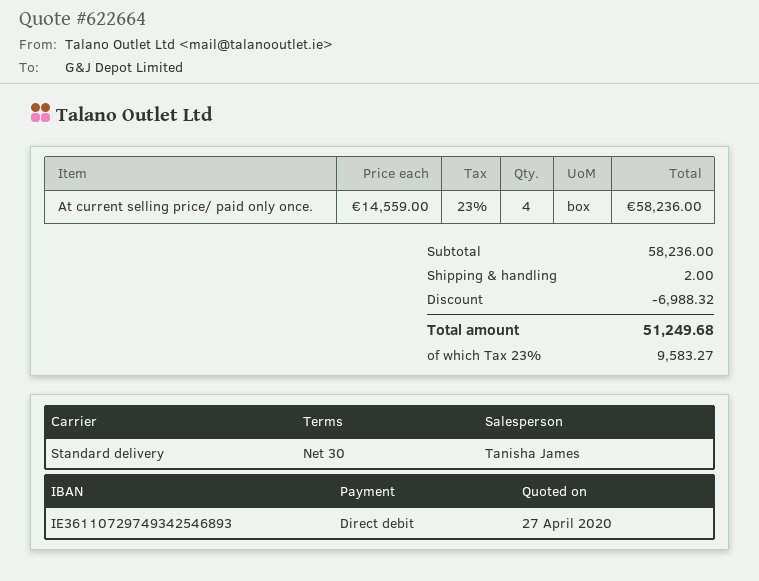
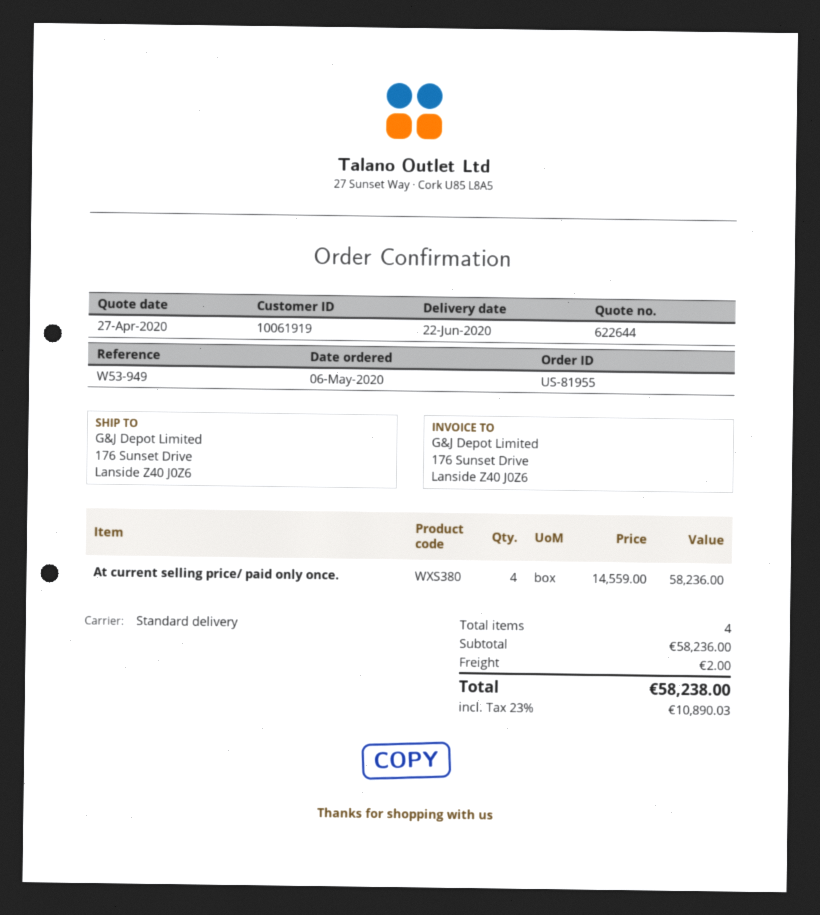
quote number: 622664 -> 622644
discount: 6988.32 -> none
tax: 23% = 9583.27 -> 23% = 10890.03
total: 51249.68 -> 58238.00

